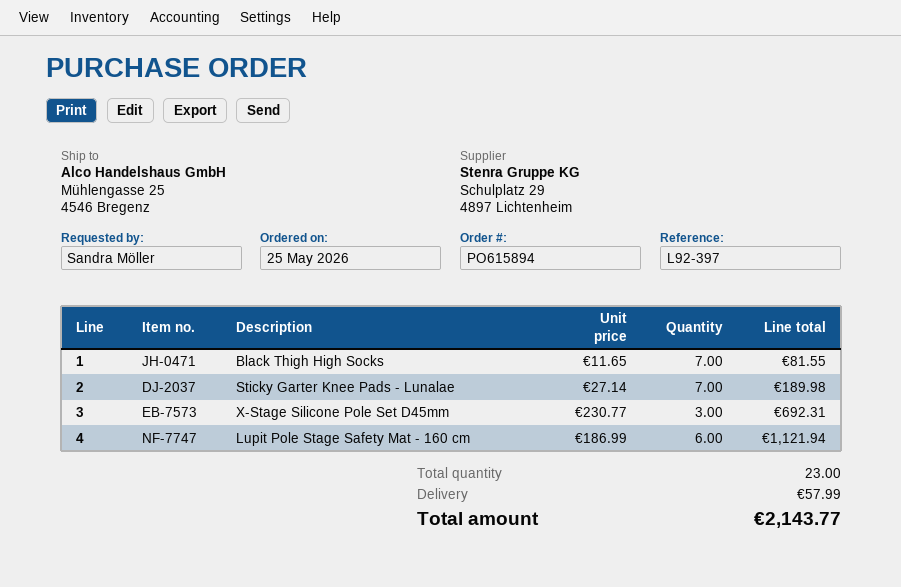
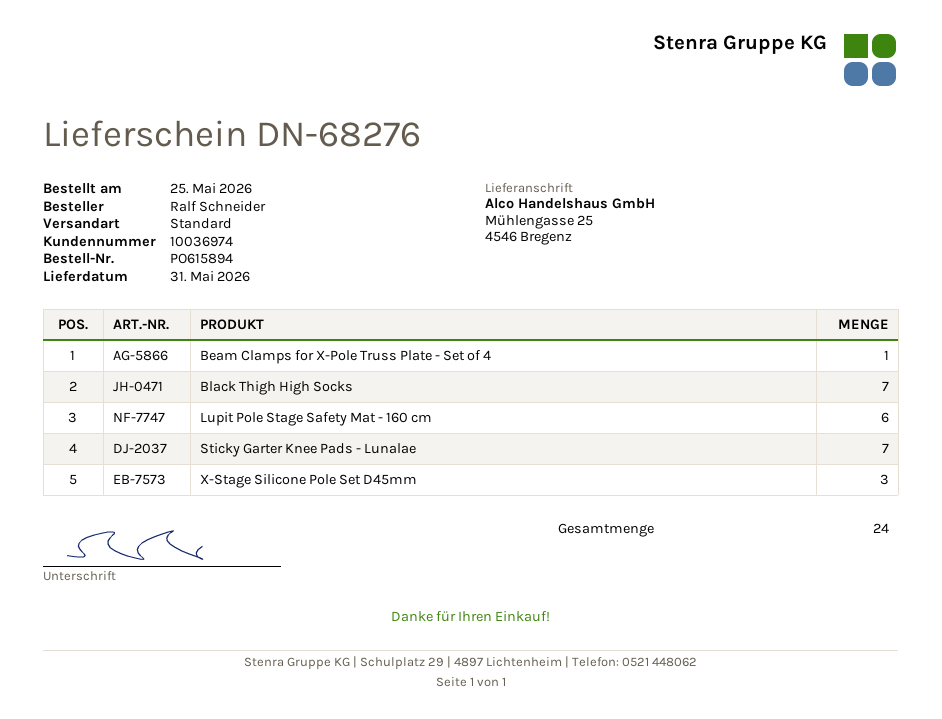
ordered by: Sandra Möller -> Ralf Schneider
Beam Clamps for X-Pole Truss Plate - Set of 4: none -> 1
total quantity: 23 -> 24

